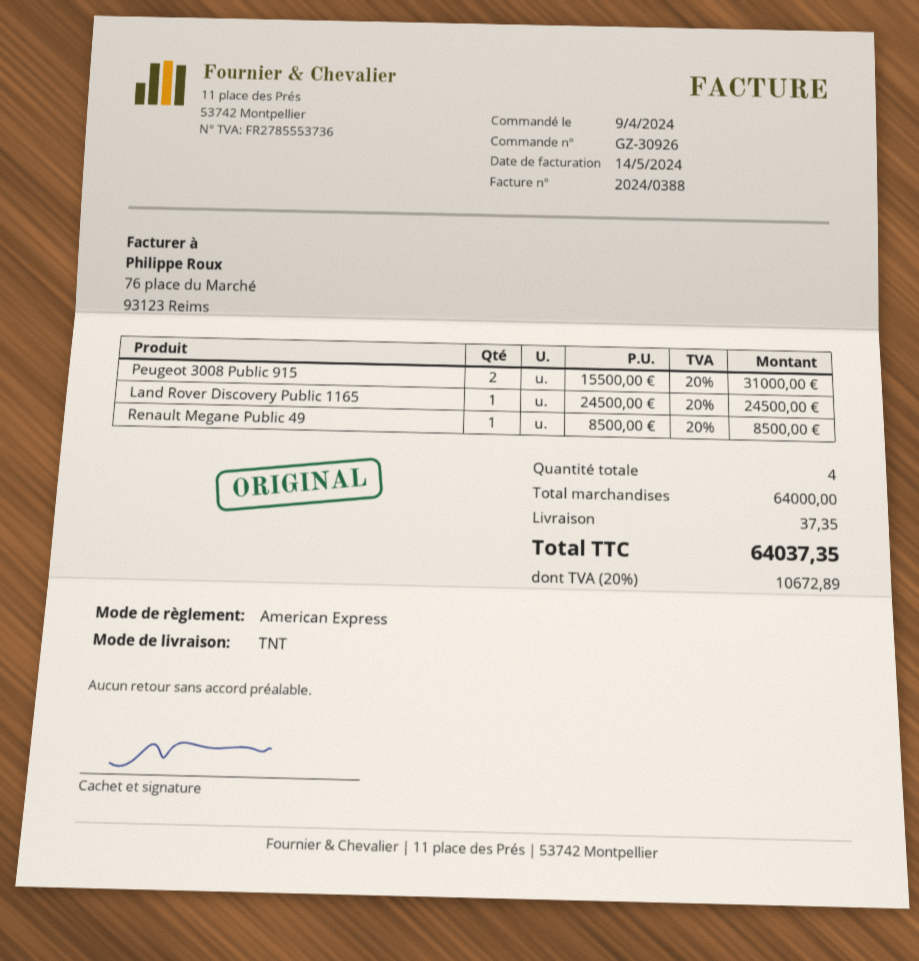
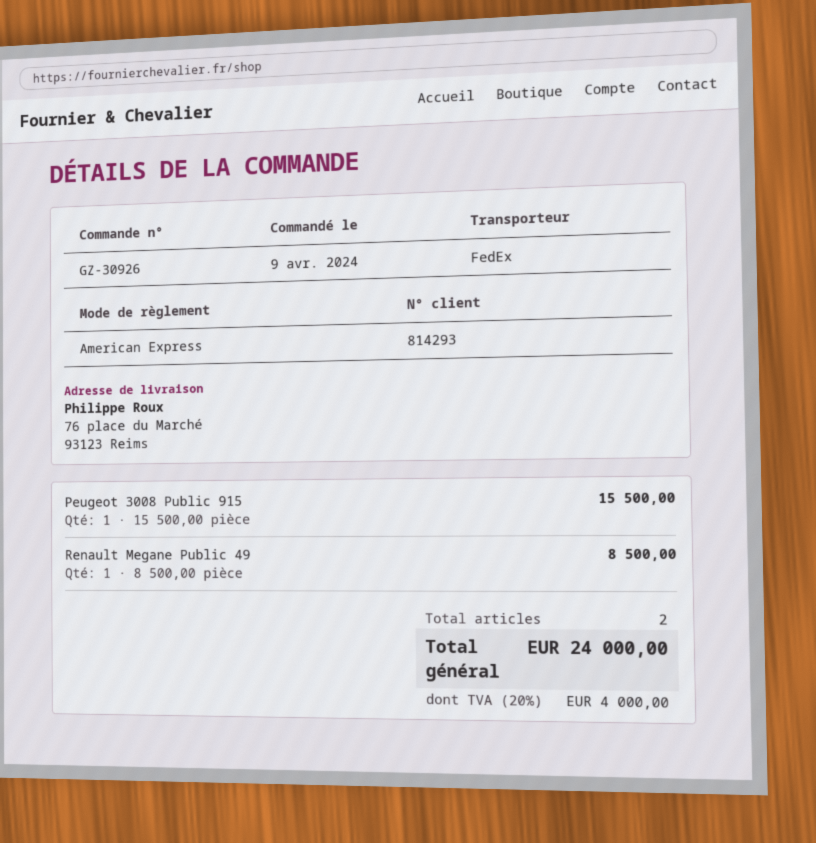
shipping method: TNT -> FedEx
Peugeot 3008 Public 915: 2 x 15500.00 = 31000.00 -> 1 x 15500.00 = 15500.00
Land Rover Discovery Public 1165: 1 x 24500.00 = 24500.00 -> none
total quantity: 4 -> 2
shipping: 37.35 -> none
tax: 20% = 10672.89 -> 20% = 4000.00
total: 64037.35 -> 24000.00

